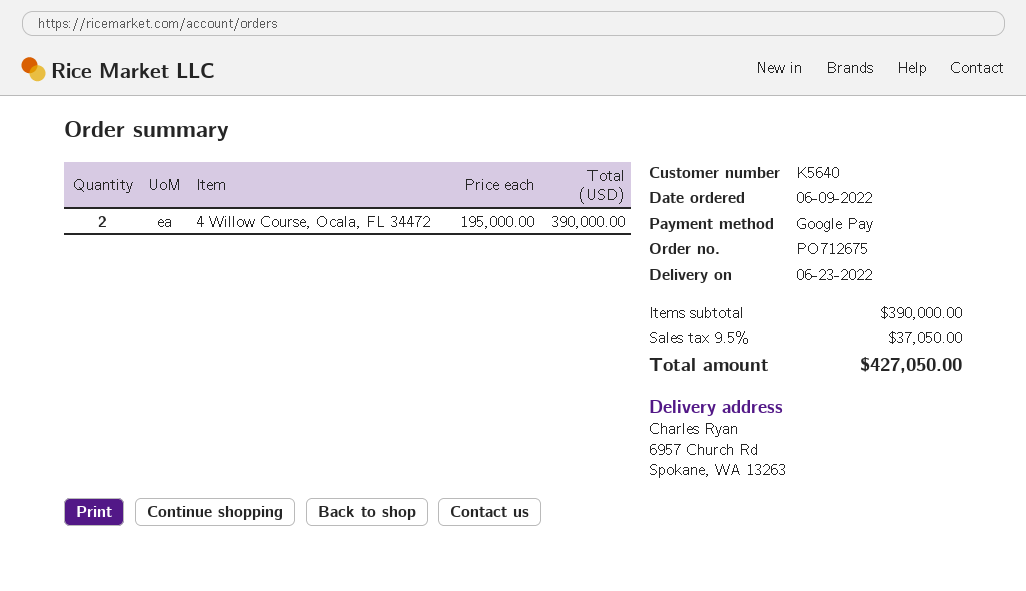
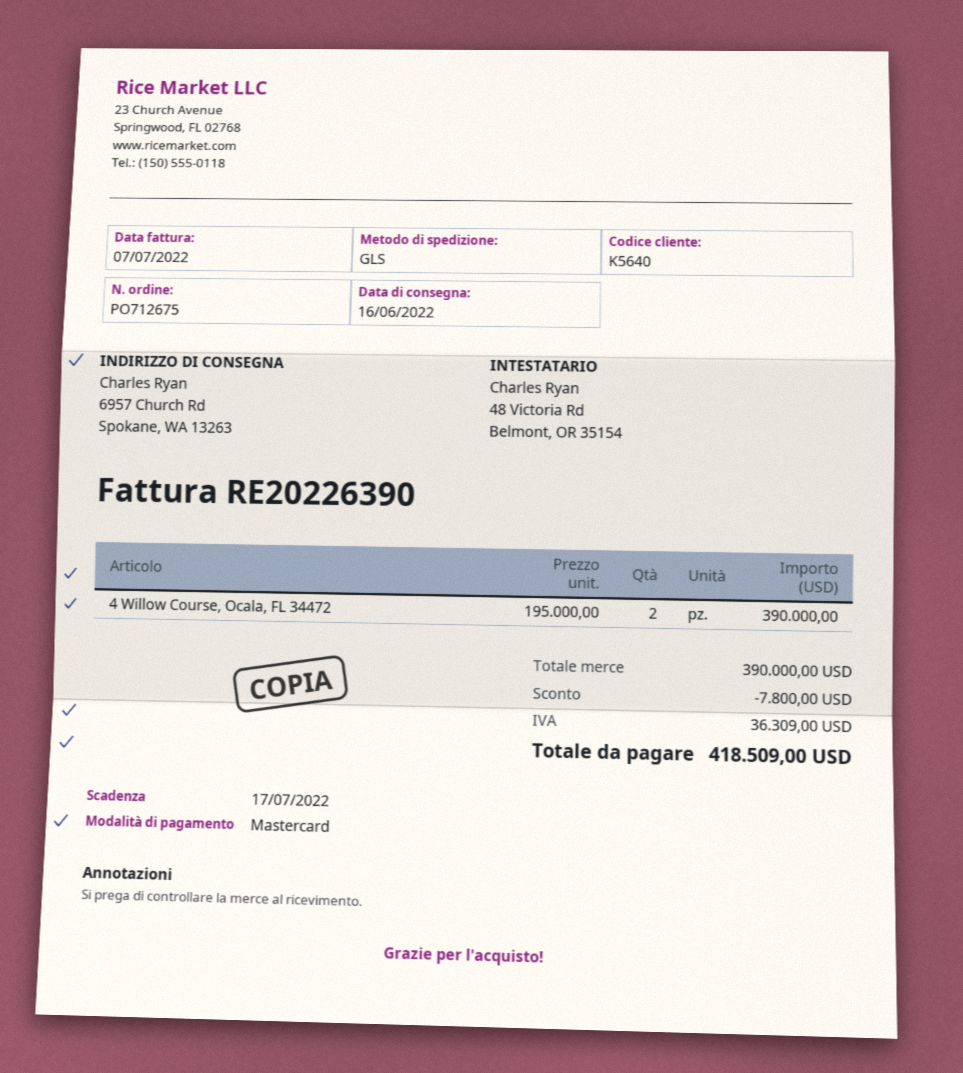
delivery date: 2022-06-23 -> 2022-06-16
payment method: Google Pay -> Mastercard
discount: none -> 7800.00
tax: 37050.00 -> 36309.00
total: 427050.00 -> 418509.00

